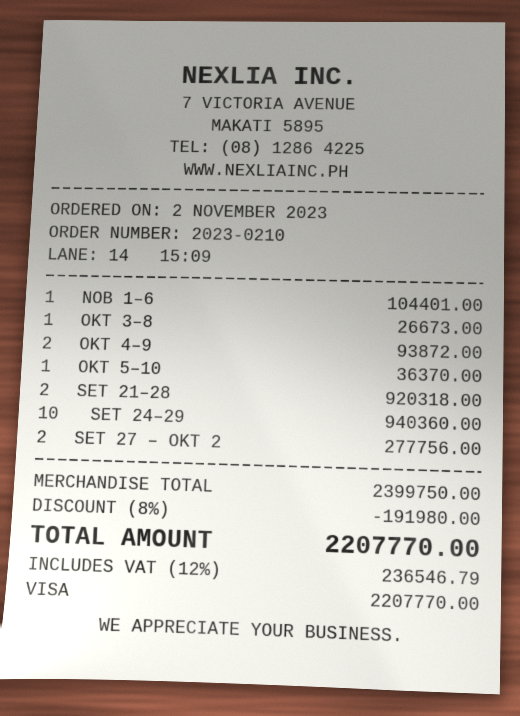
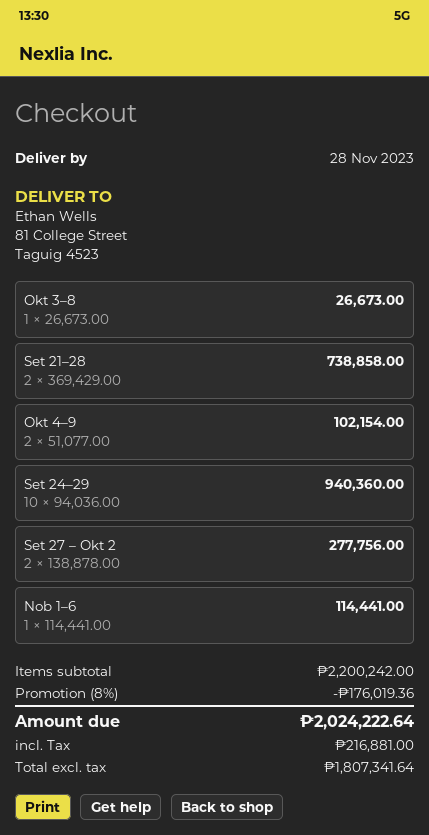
NOB 1–6: 1 for 104401.00 -> 1 for 114441.00
OKT 4–9: 2 for 93872.00 -> 2 for 102154.00
OKT 5–10: 1 for 36370.00 -> none
SET 21–28: 2 for 920318.00 -> 2 for 738858.00
subtotal: 2399750.00 -> 2200242.00
discount: 8% = 191980.00 -> 8% = 176019.36
tax: 236546.79 -> 216881.00
total: 2207770.00 -> 2024222.64

